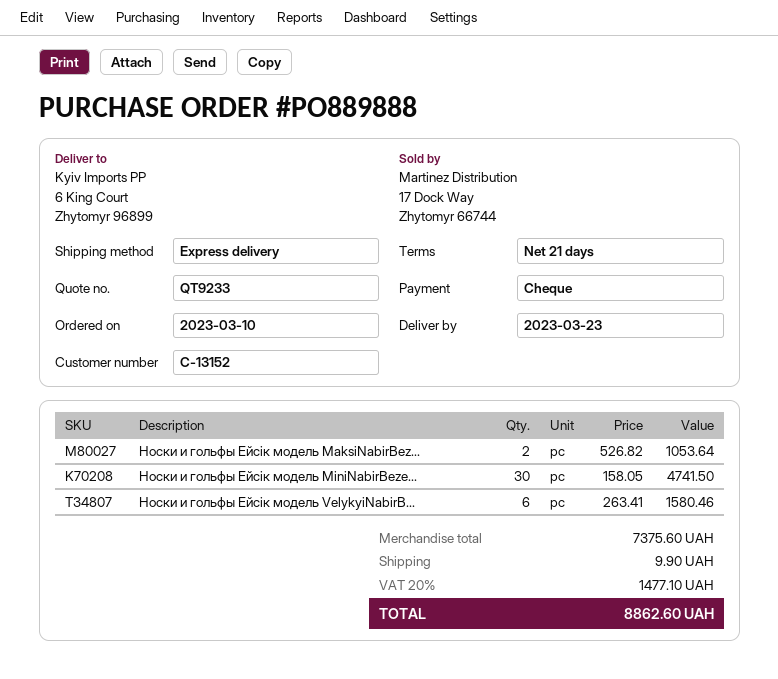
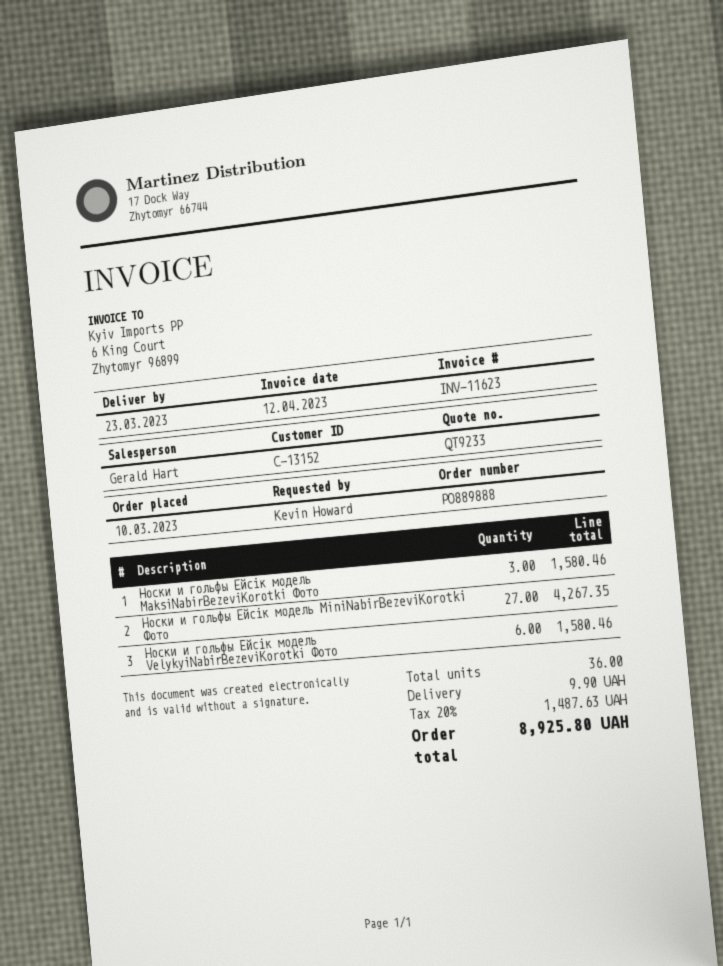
Носки и гольфы Ейсік модель MaksiNabirBez...: 2 for 1053.64 -> 3 for 1580.46
Носки и гольфы Ейсік модель MiniNabirBeze...: 30 for 4741.50 -> 27 for 4267.35
tax: 20% = 1477.10 -> 20% = 1487.63
total: 8862.60 -> 8925.80

